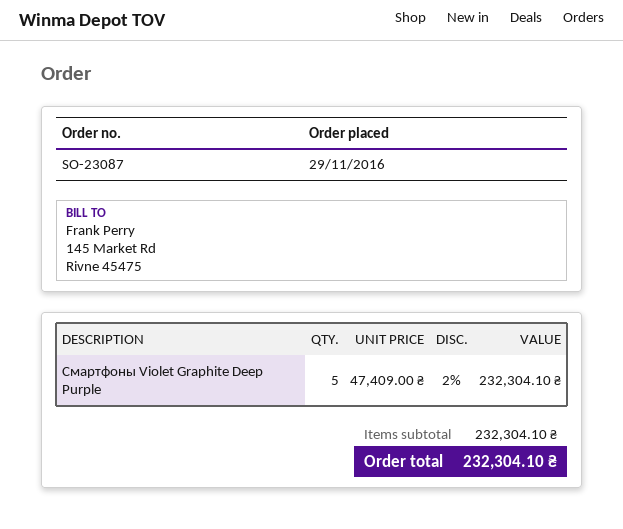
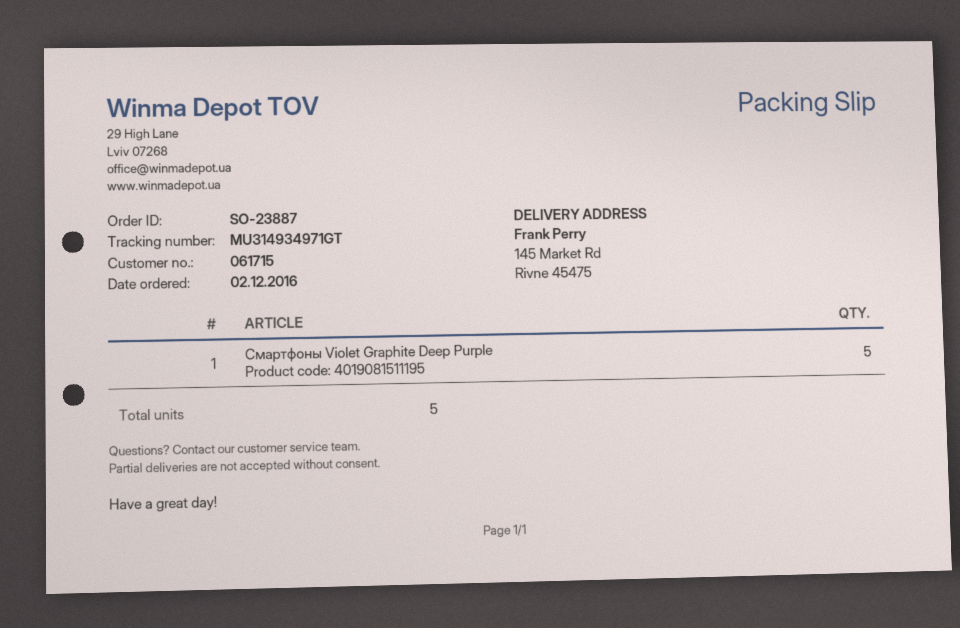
order number: SO-23087 -> SO-23887
order date: 2016-11-29 -> 2016-12-02

